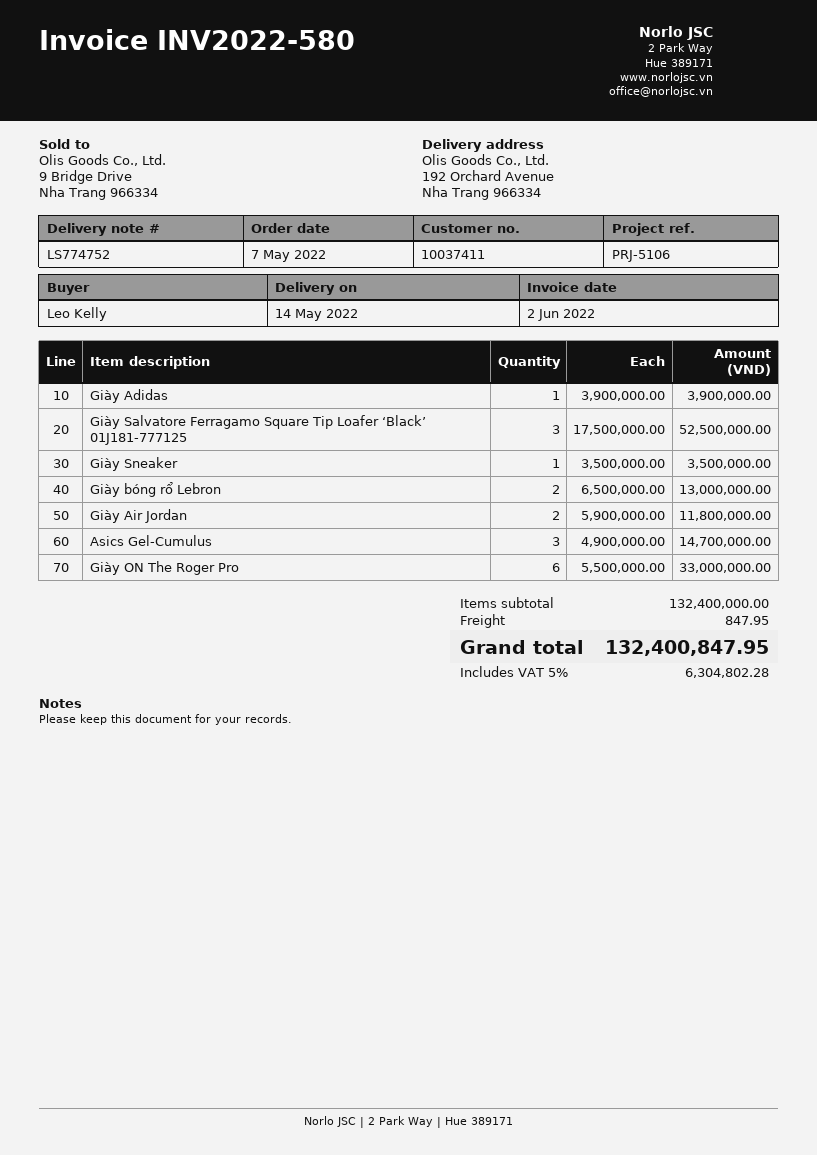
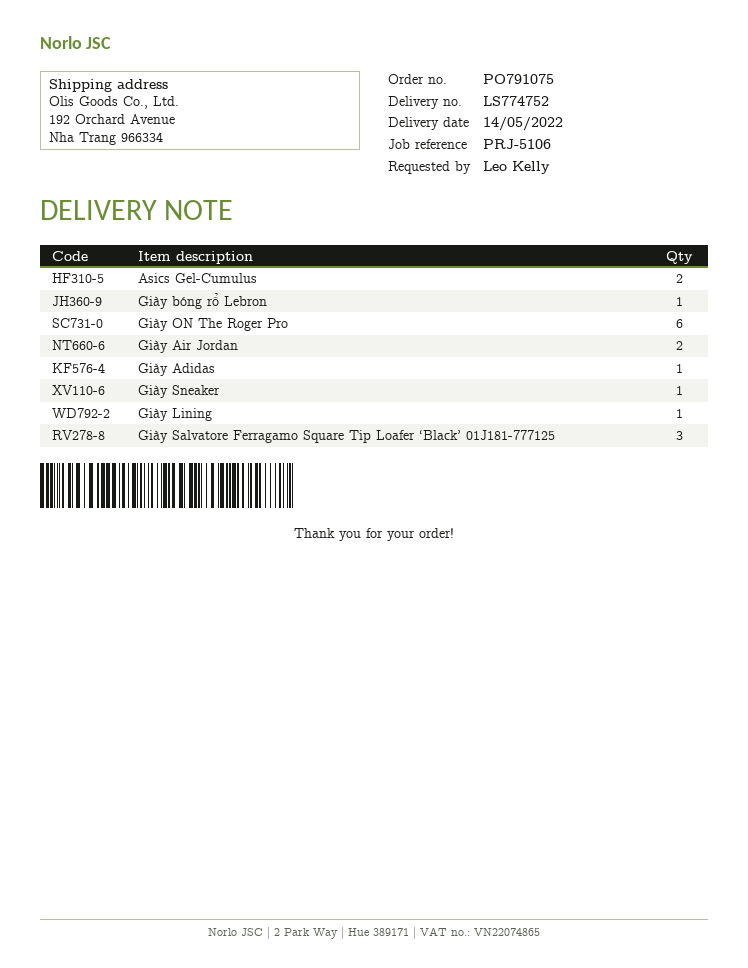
Giày bóng rổ Lebron: 2 -> 1
Asics Gel-Cumulus: 3 -> 2
Giày Lining: none -> 1

